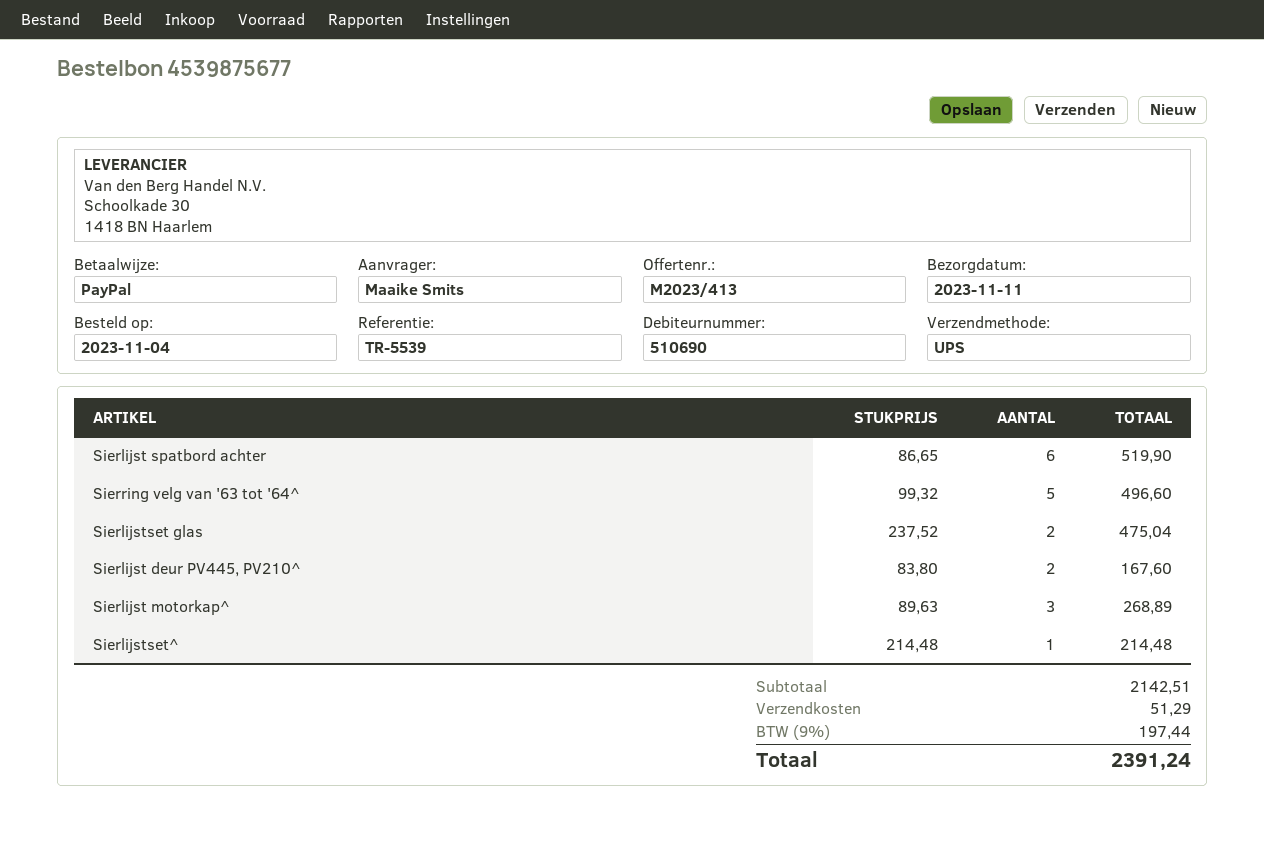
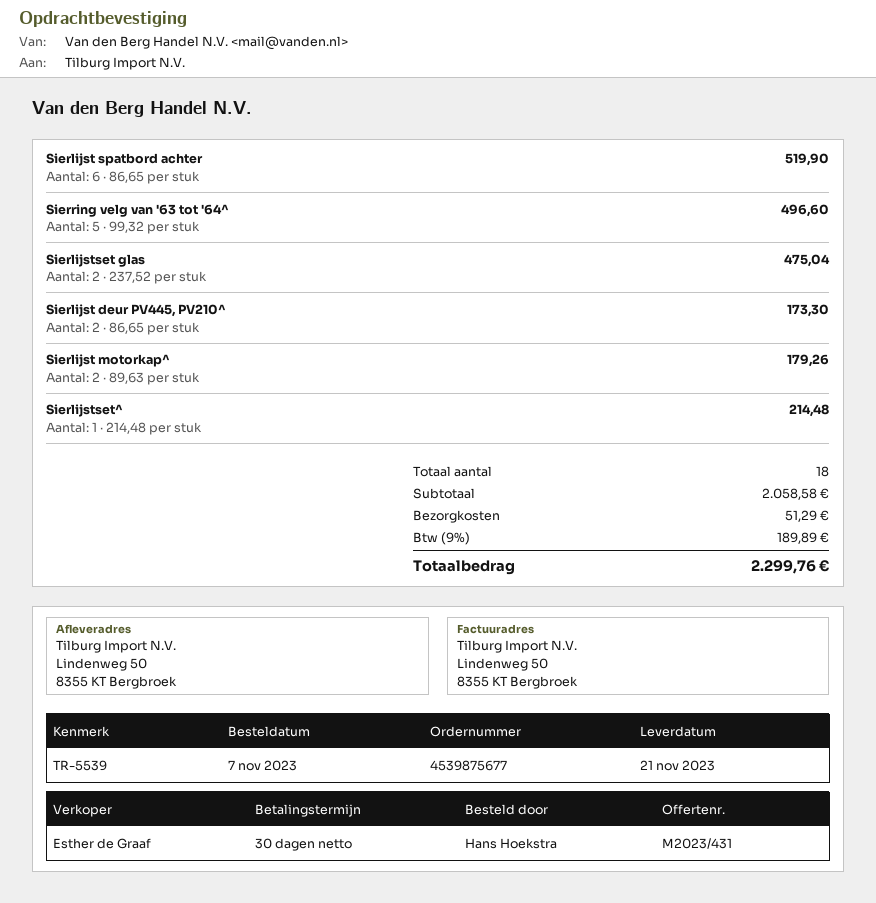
quote number: M2023/413 -> M2023/431
order date: 2023-11-04 -> 2023-11-07
delivery date: 2023-11-11 -> 2023-11-21
ordered by: Maaike Smits -> Hans Hoekstra
Sierlijst deur PV445, PV210^: 2 x 83.80 = 167.60 -> 2 x 86.65 = 173.30
Sierlijst motorkap^: 3 x 89.63 = 268.89 -> 2 x 89.63 = 179.26
subtotal: 2142.51 -> 2058.58
tax: 9% = 197.44 -> 9% = 189.89
total: 2391.24 -> 2299.76

